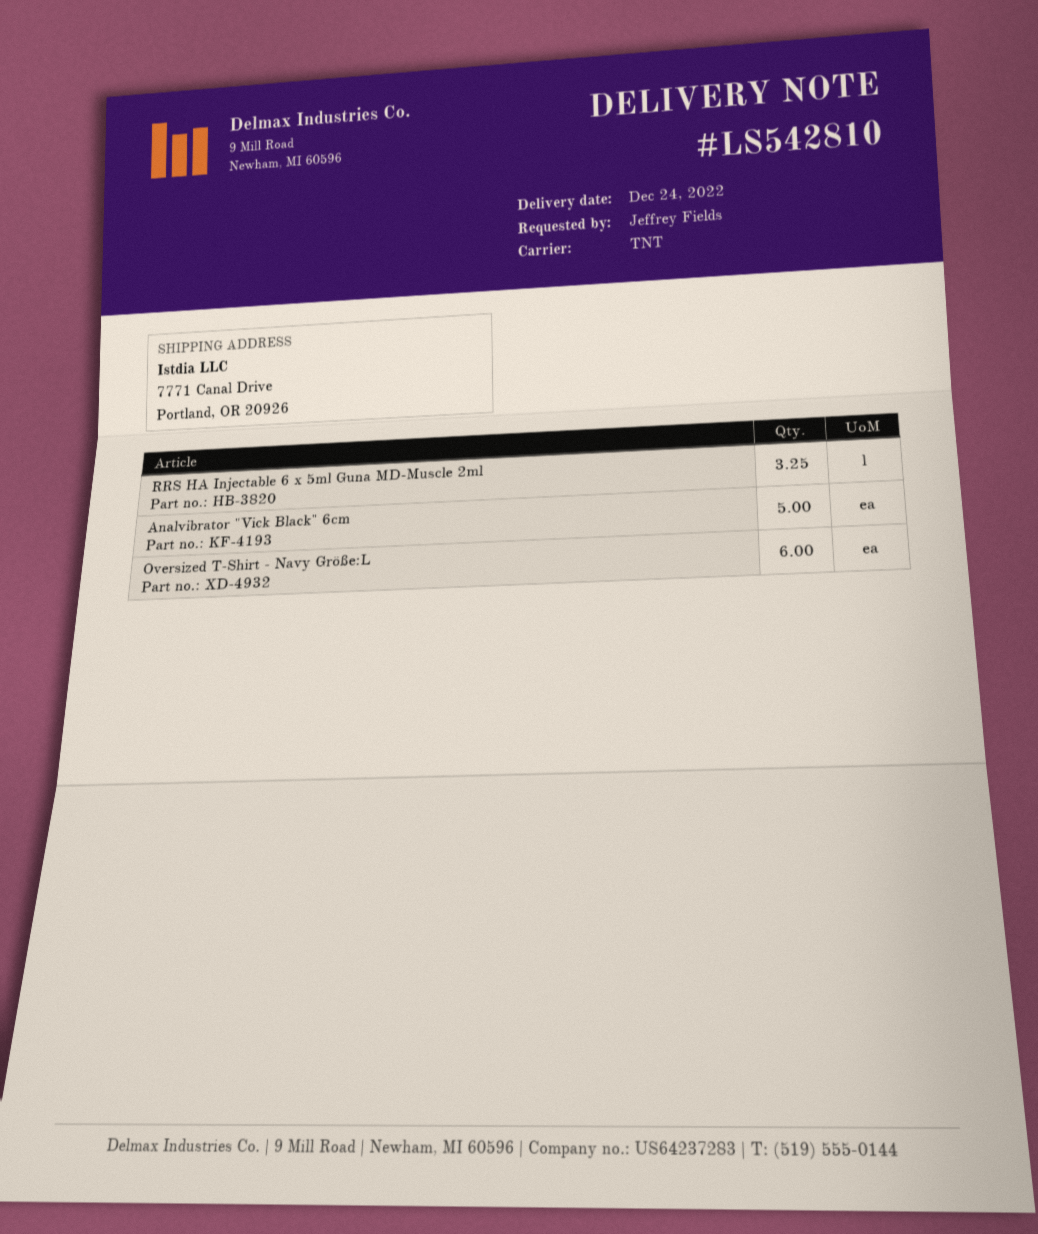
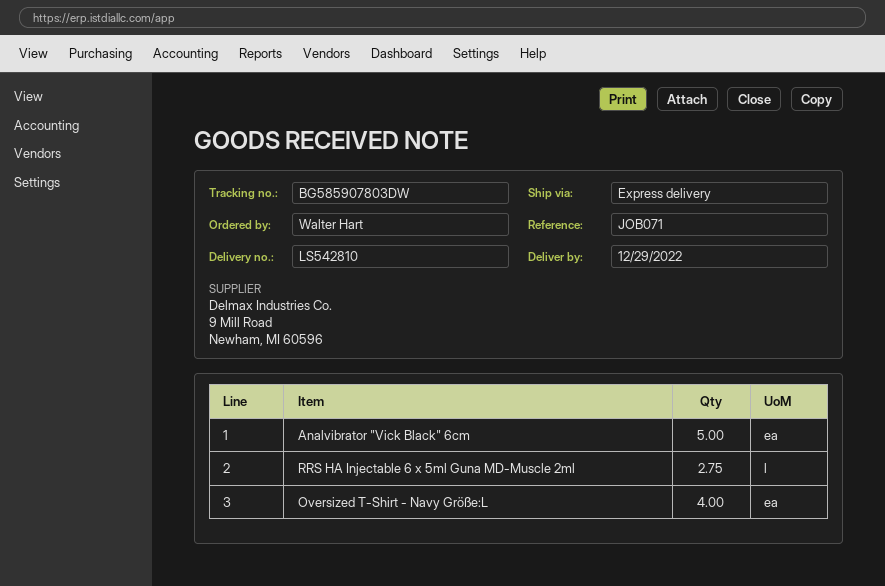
delivery date: 2022-12-24 -> 2022-12-29
ordered by: Jeffrey Fields -> Walter Hart
shipping method: TNT -> express
RRS HA Injectable 6 x 5ml Guna MD-Muscle 2ml: 3.25 -> 2.75
Oversized T-Shirt - Navy Größe:L: 6 -> 4

